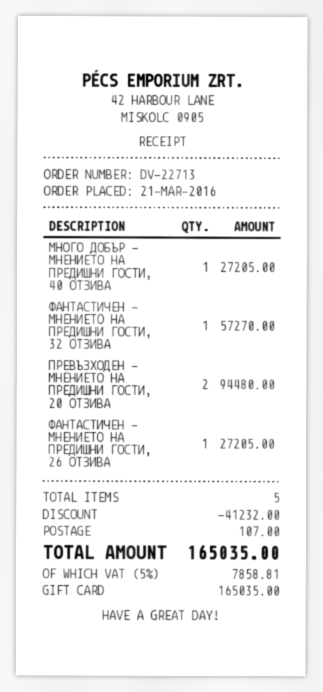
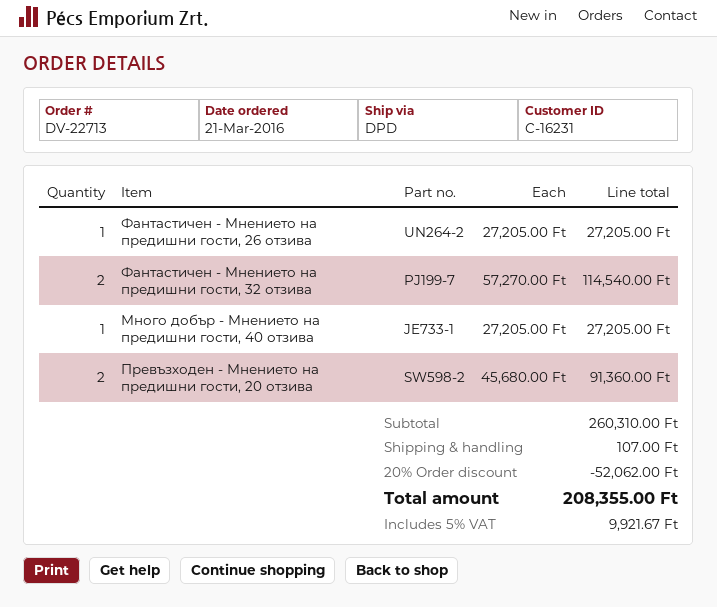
ФАНТАСТИЧЕН - МНЕНИЕТО НА ПРЕДИШНИ ГОСТИ, 32 ОТЗИВА: 1 for 57270.00 -> 2 for 114540.00
ПРЕВЪЗХОДЕН - МНЕНИЕТО НА ПРЕДИШНИ ГОСТИ, 20 ОТЗИВА: 2 for 94480.00 -> 2 for 91360.00
discount: 41232.00 -> 52062.00
tax: 5% = 7858.81 -> 5% = 9921.67
total: 165035.00 -> 208355.00

